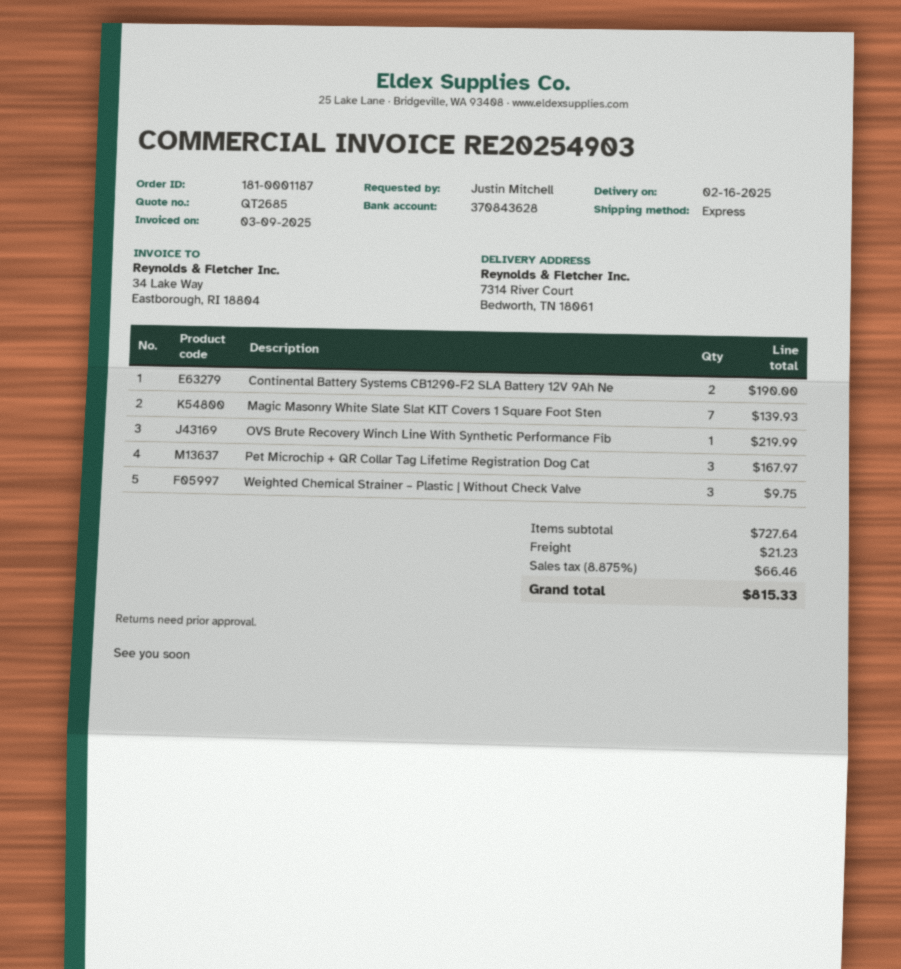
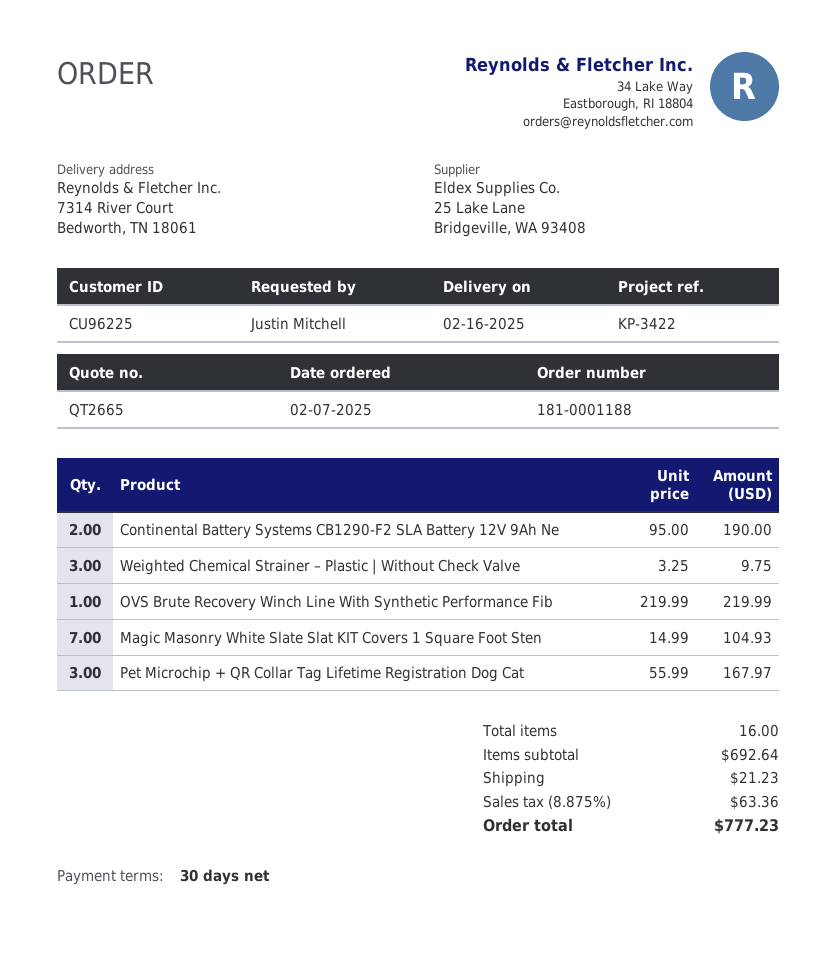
quote number: QT2685 -> QT2665
order number: 181-0001187 -> 181-0001188
Magic Masonry White Slate Slat KIT Covers 1 Square Foot Sten: 7 for 139.93 -> 7 for 104.93
subtotal: 727.64 -> 692.64
tax: 8.875% = 66.46 -> 8.875% = 63.36
total: 815.33 -> 777.23

